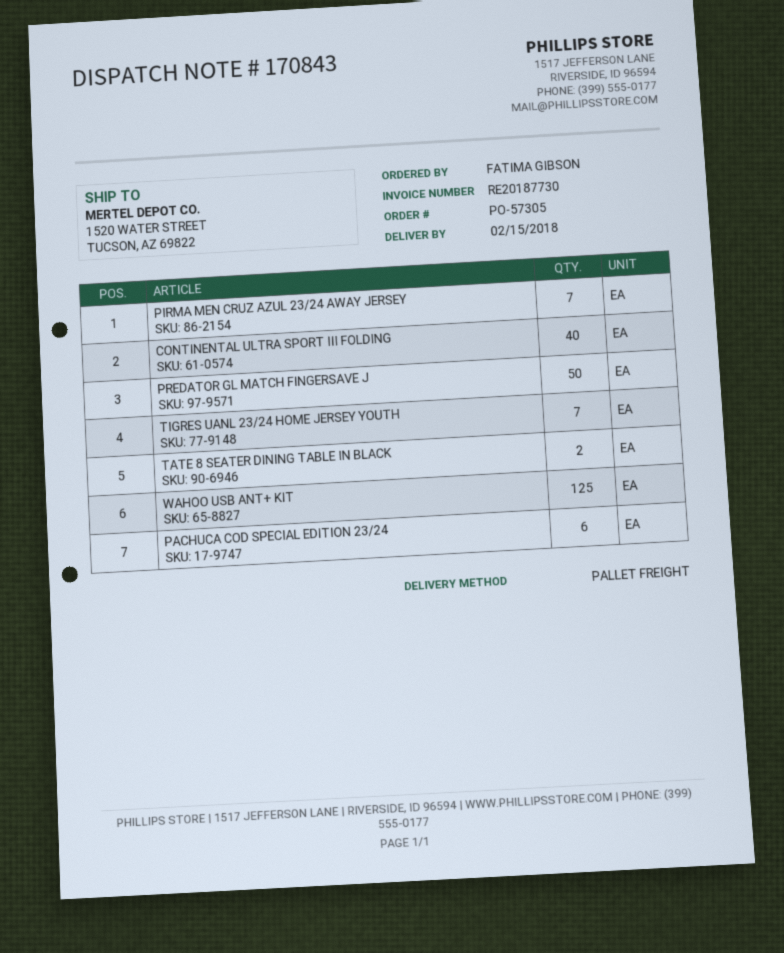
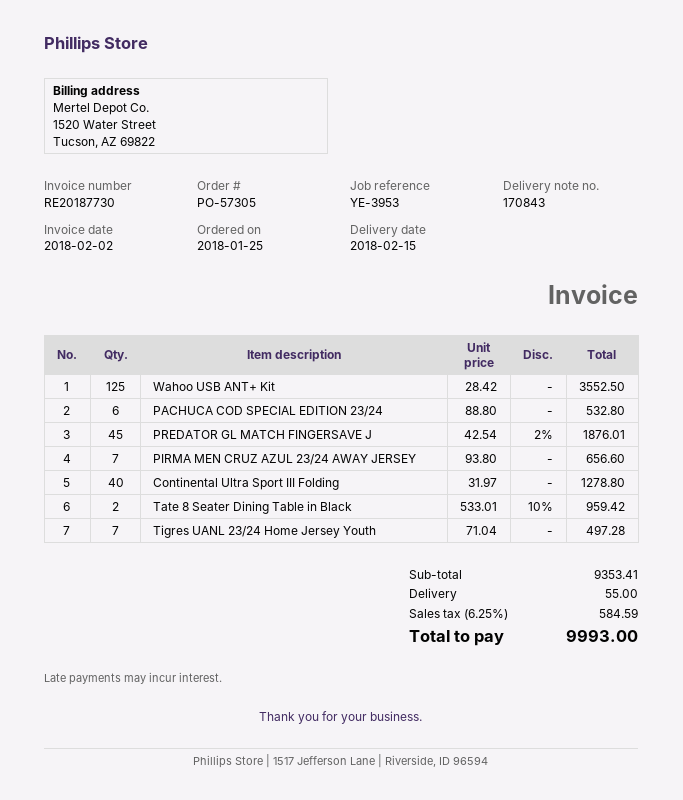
PREDATOR GL MATCH FINGERSAVE J: 50 -> 45

